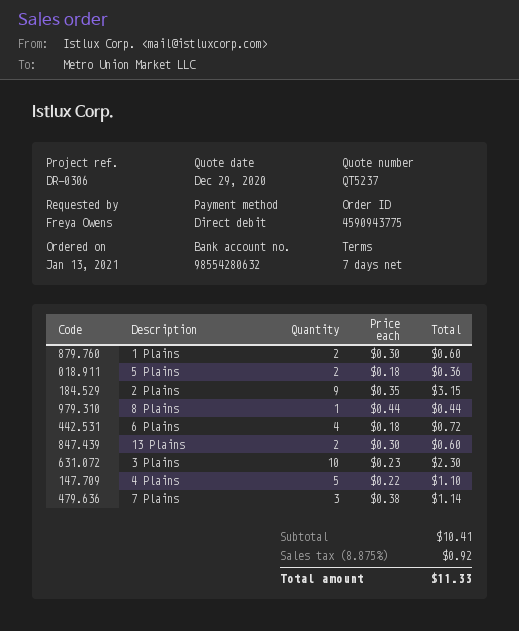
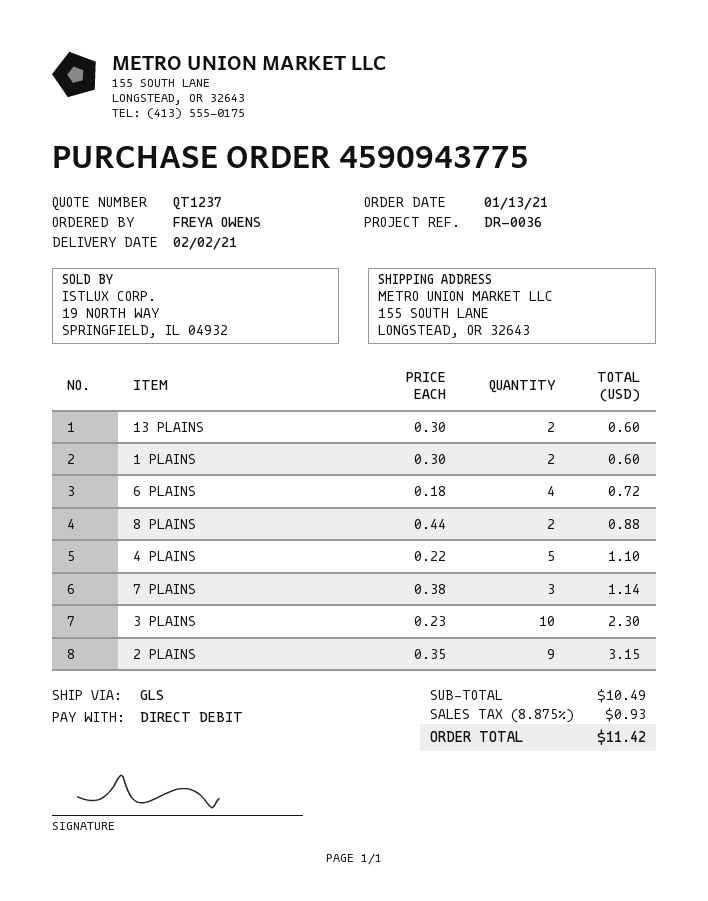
quote number: QT5237 -> QT1237
reference: DR-0306 -> DR-0036
5 Plains: 2 x 0.18 = 0.36 -> none
8 Plains: 1 x 0.44 = 0.44 -> 2 x 0.44 = 0.88
subtotal: 10.41 -> 10.49
tax: 8.875% = 0.92 -> 8.875% = 0.93
total: 11.33 -> 11.42

